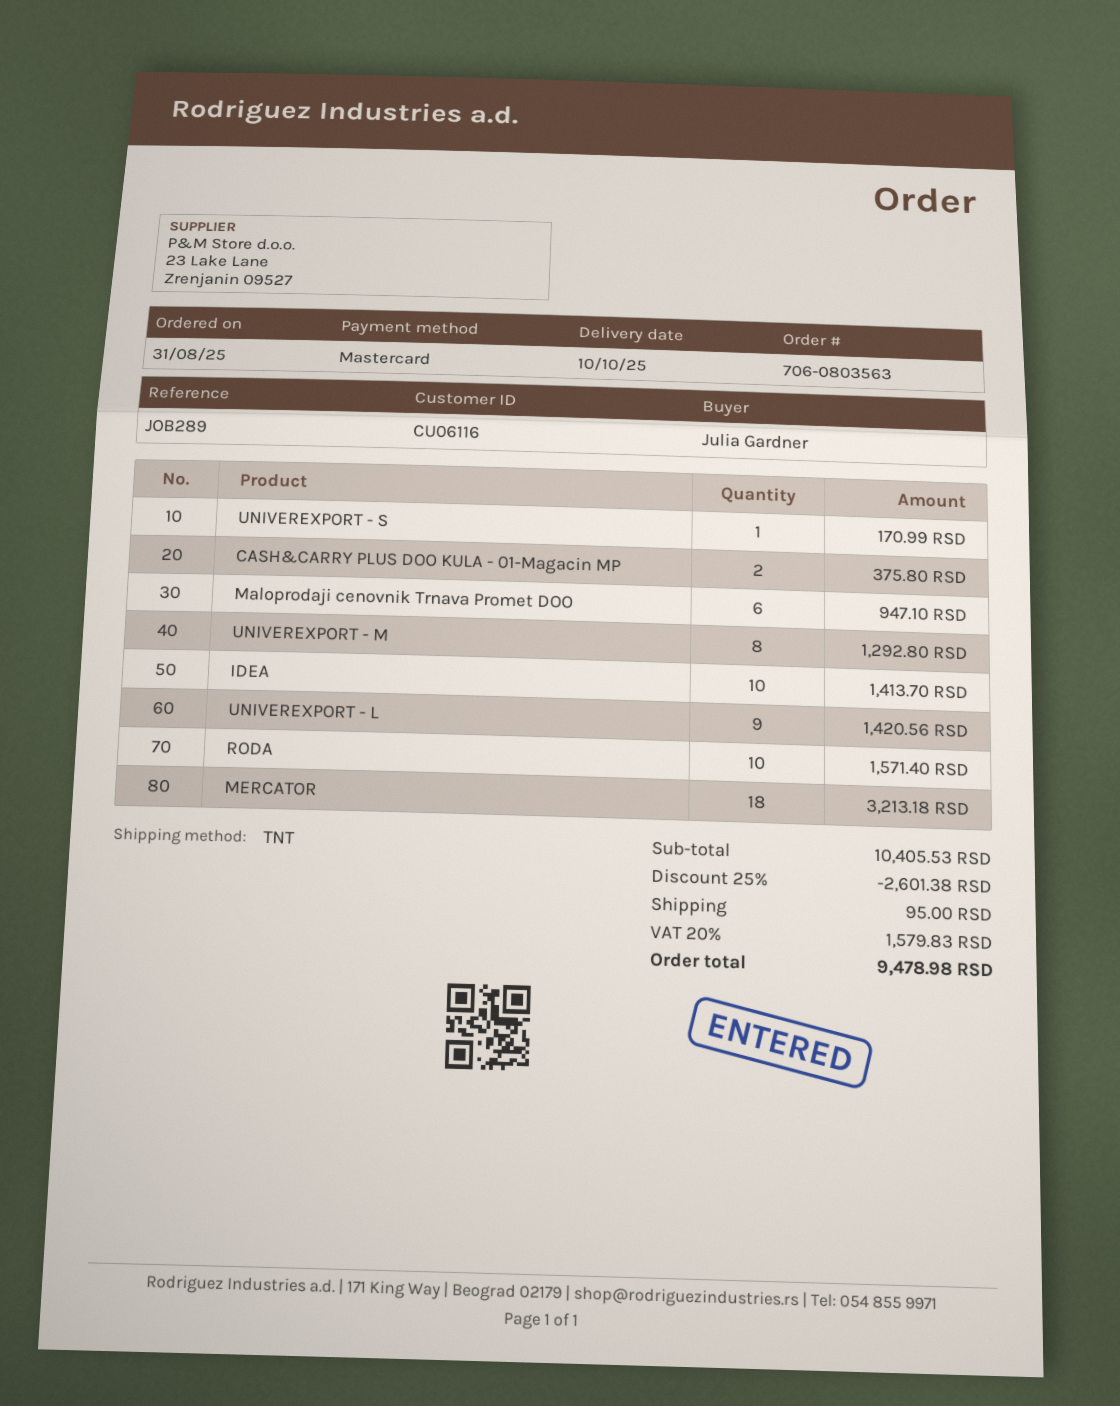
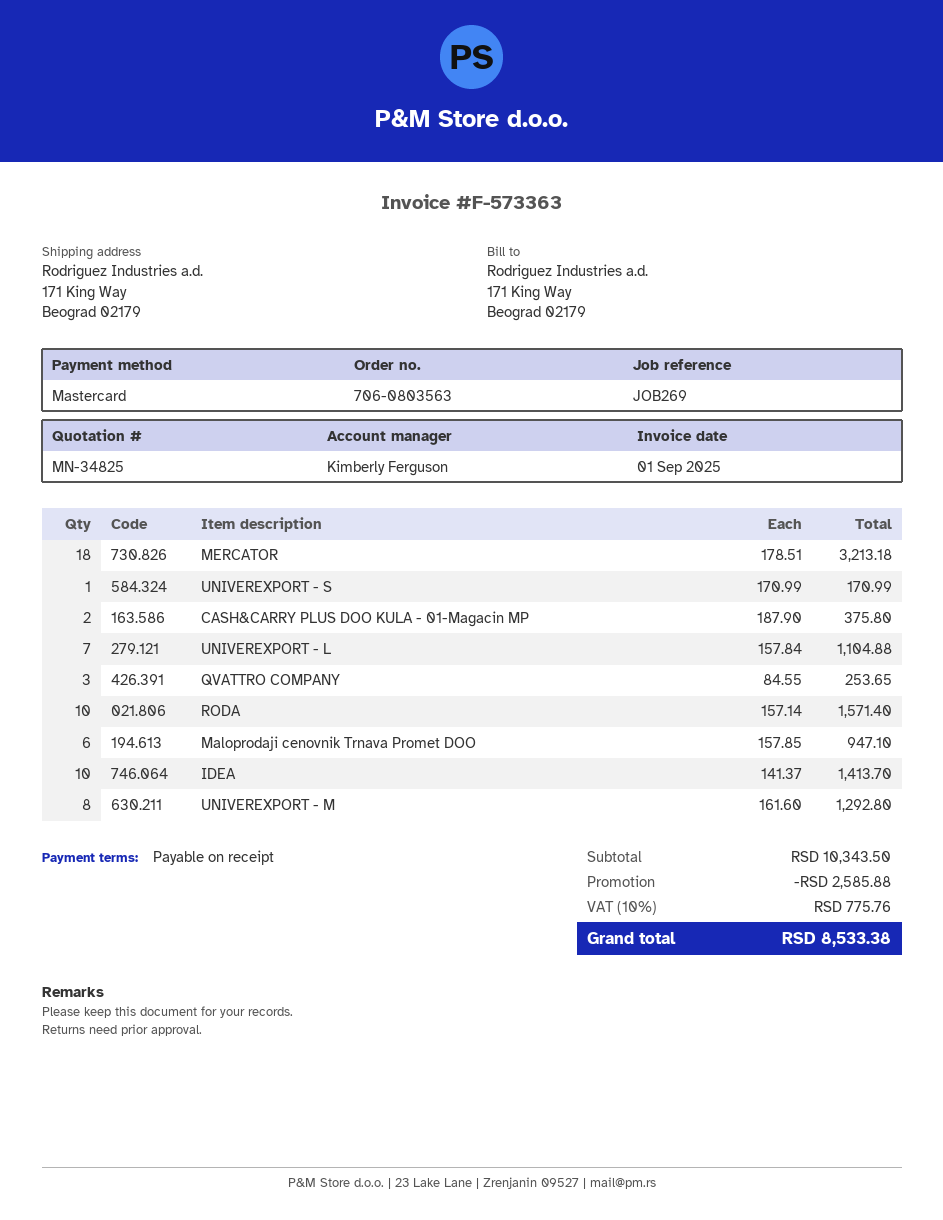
reference: JOB289 -> JOB269
UNIVEREXPORT - L: 9 for 1420.56 -> 7 for 1104.88
QVATTRO COMPANY: none -> 3 for 253.65
subtotal: 10405.53 -> 10343.50
discount: 2601.38 -> 2585.88
shipping: 95.00 -> none
tax: 20% = 1579.83 -> 10% = 775.76
total: 9478.98 -> 8533.38

